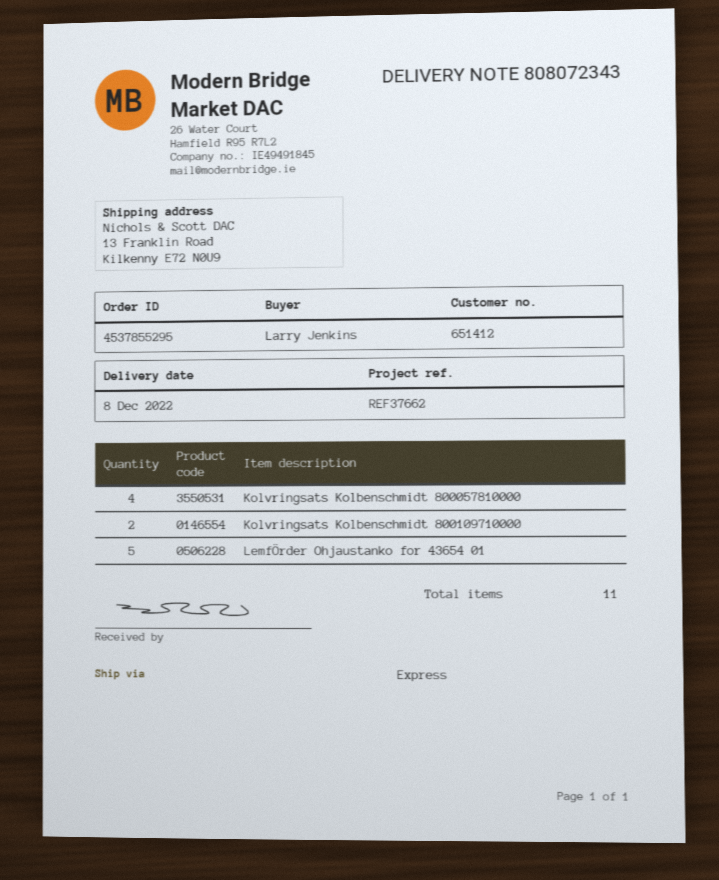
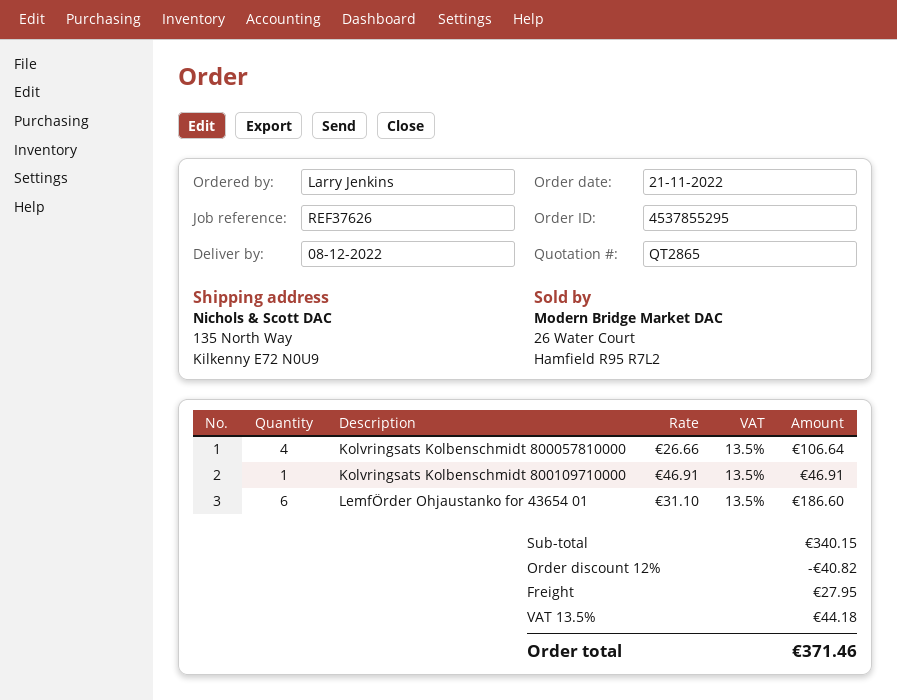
reference: REF37662 -> REF37626
ship to: 13 Franklin Road, Kilkenny E72 N0U9 -> 135 North Way, Kilkenny E72 N0U9
Kolvringsats Kolbenschmidt 800109710000: 2 -> 1
LemfÖrder Ohjaustanko for 43654 01: 5 -> 6

